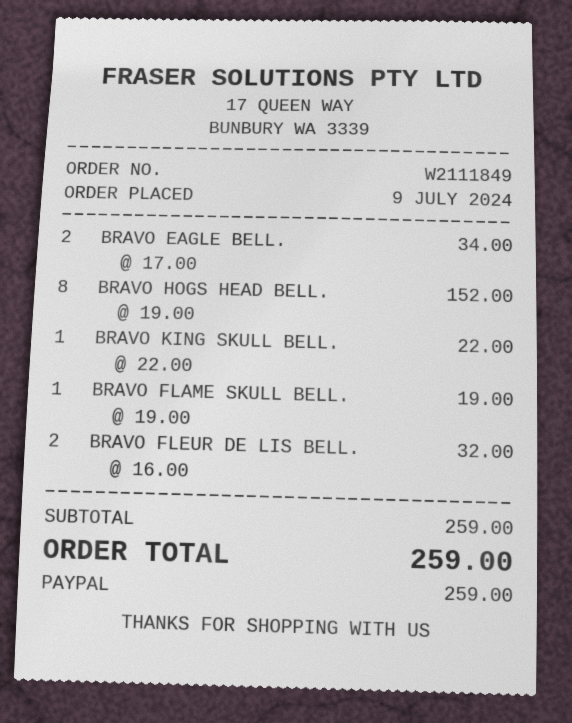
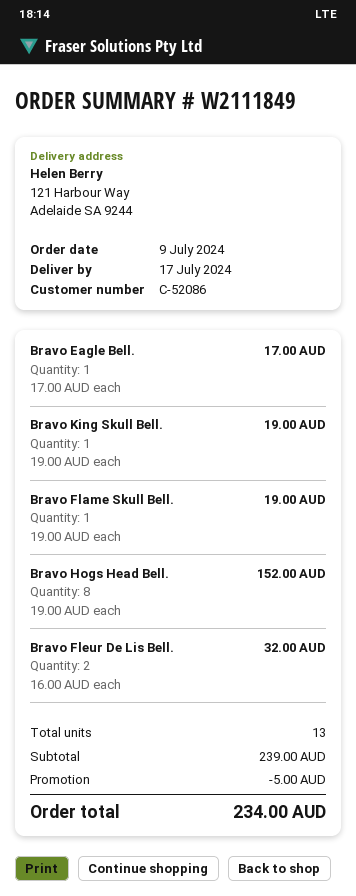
BRAVO EAGLE BELL.: 2 x 17.00 = 34.00 -> 1 x 17.00 = 17.00
BRAVO KING SKULL BELL.: 1 x 22.00 = 22.00 -> 1 x 19.00 = 19.00
subtotal: 259.00 -> 239.00
discount: none -> 5.00
total: 259.00 -> 234.00

